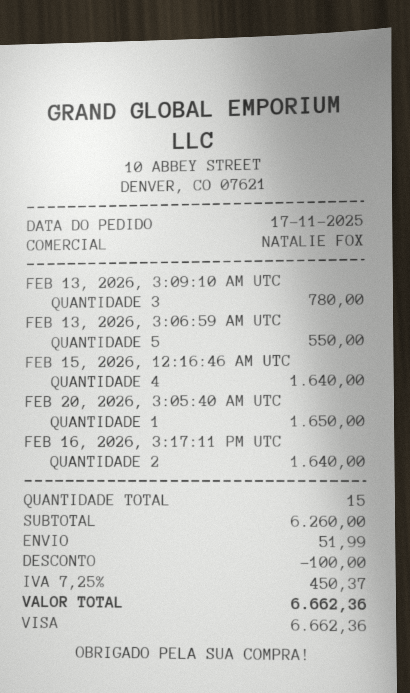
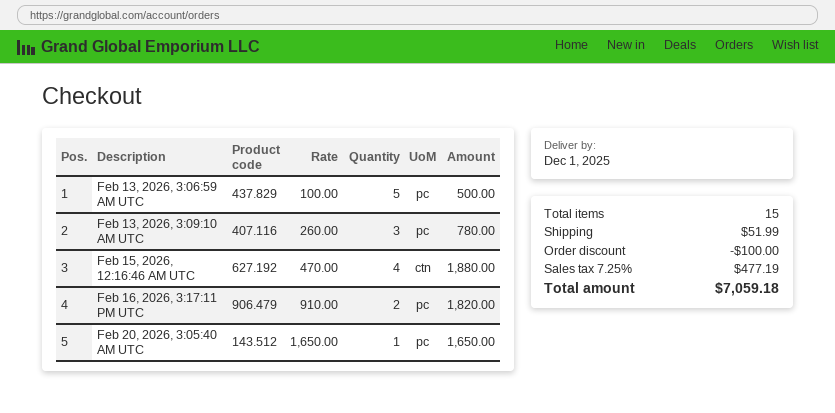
FEB 13, 2026, 3:06:59 AM UTC: 5 for 550.00 -> 5 for 500.00
FEB 15, 2026, 12:16:46 AM UTC: 4 for 1640.00 -> 4 for 1880.00
FEB 16, 2026, 3:17:11 PM UTC: 2 for 1640.00 -> 2 for 1820.00
tax: 7.25% = 450.37 -> 7.25% = 477.19
total: 6662.36 -> 7059.18

